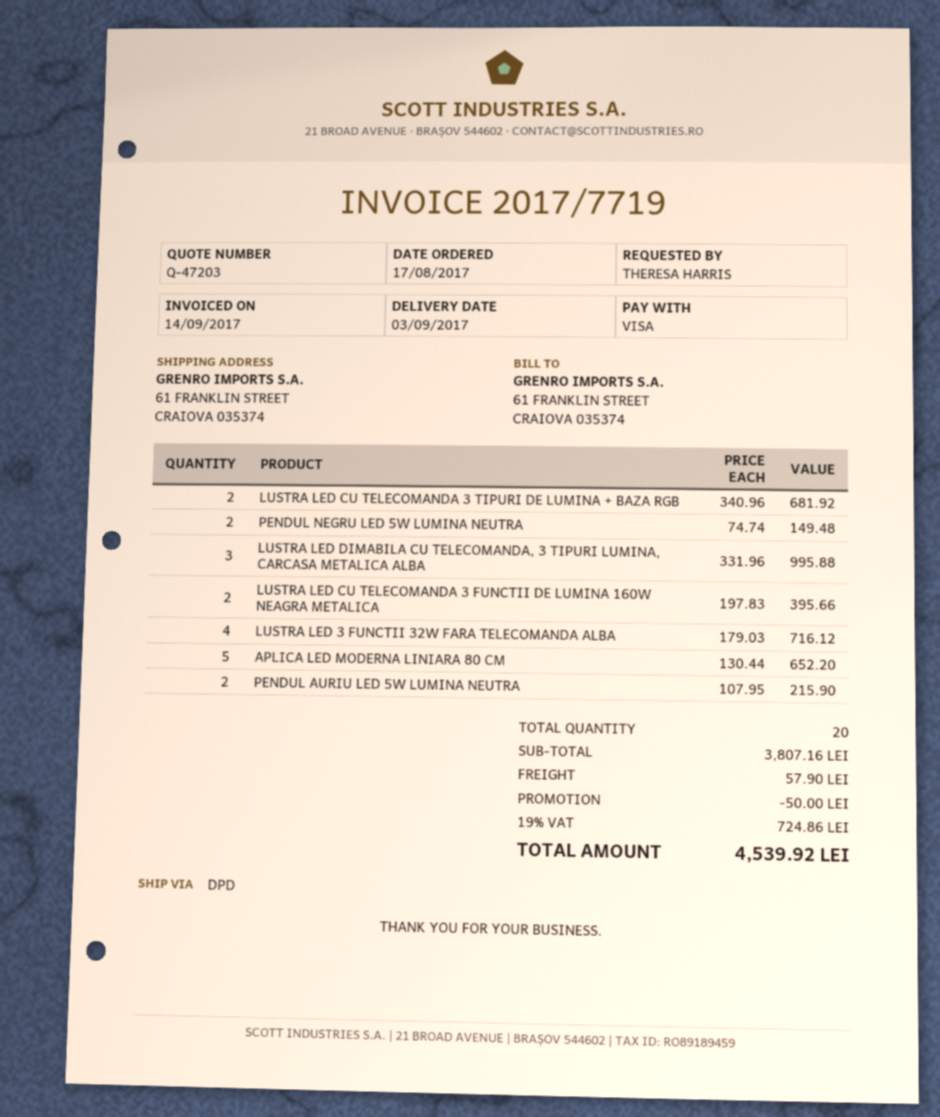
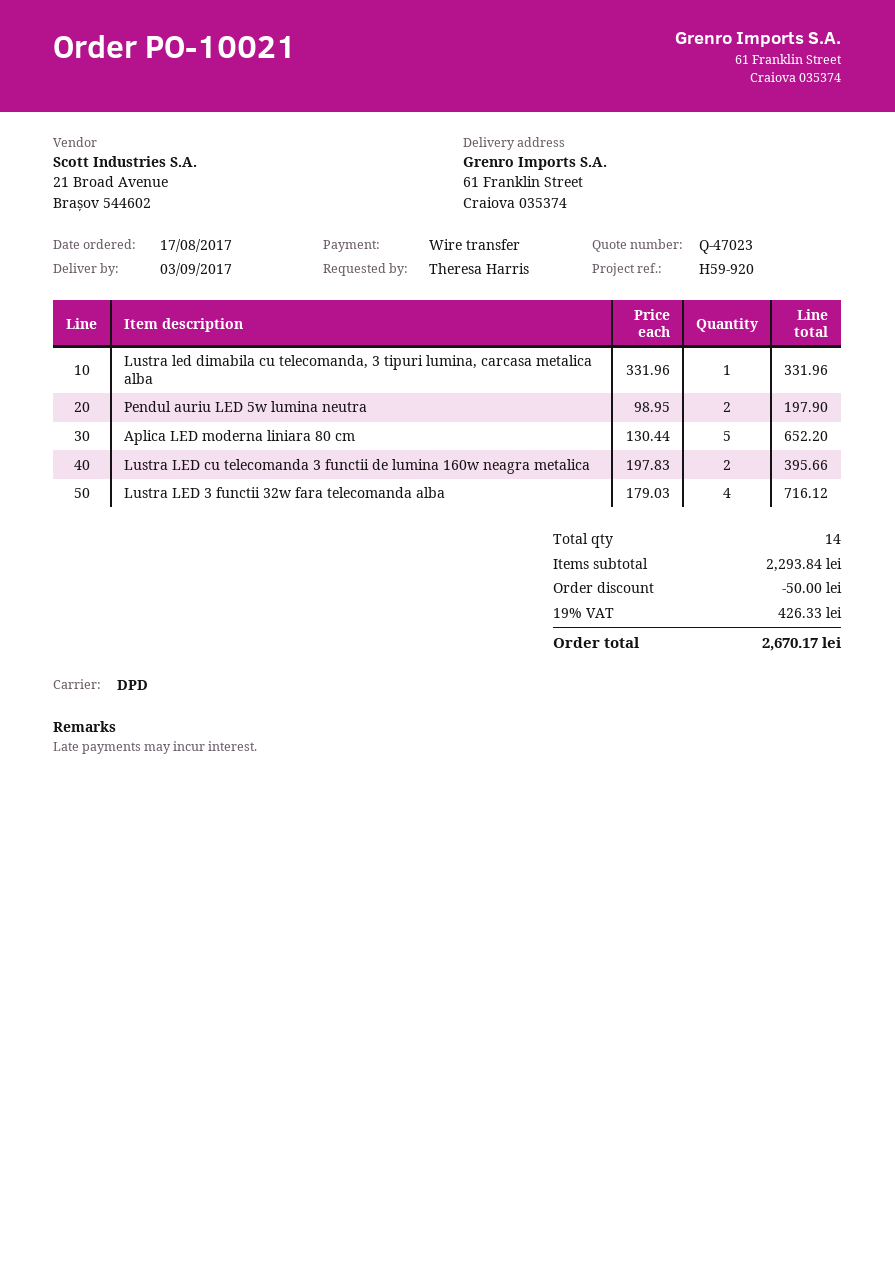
quote number: Q-47203 -> Q-47023
payment method: Visa -> bank transfer
LUSTRA LED CU TELECOMANDA 3 TIPURI DE LUMINA + BAZA RGB: 2 x 340.96 = 681.92 -> none
PENDUL NEGRU LED 5W LUMINA NEUTRA: 2 x 74.74 = 149.48 -> none
LUSTRA LED DIMABILA CU TELECOMANDA, 3 TIPURI LUMINA, CARCASA METALICA ALBA: 3 x 331.96 = 995.88 -> 1 x 331.96 = 331.96
PENDUL AURIU LED 5W LUMINA NEUTRA: 2 x 107.95 = 215.90 -> 2 x 98.95 = 197.90
total quantity: 20 -> 14
subtotal: 3807.16 -> 2293.84
shipping: 57.90 -> none
tax: 19% = 724.86 -> 19% = 426.33
total: 4539.92 -> 2670.17

